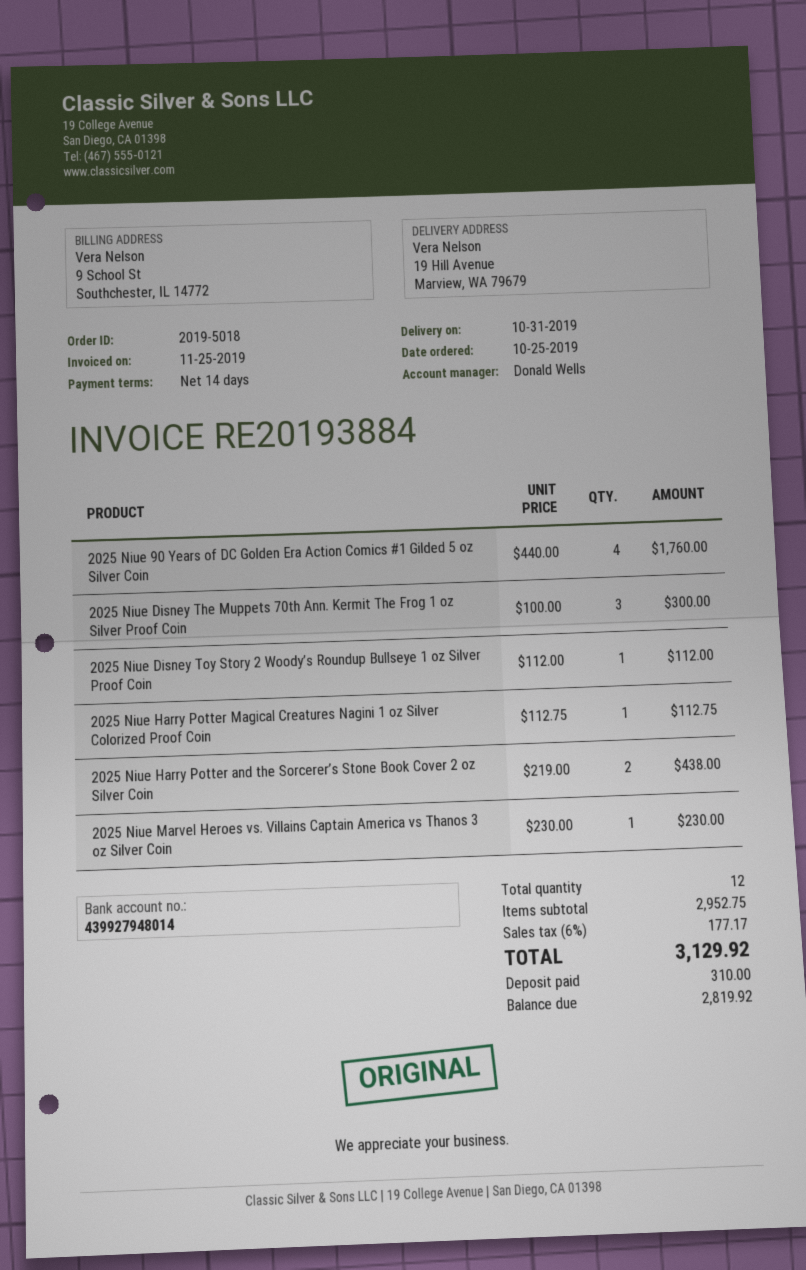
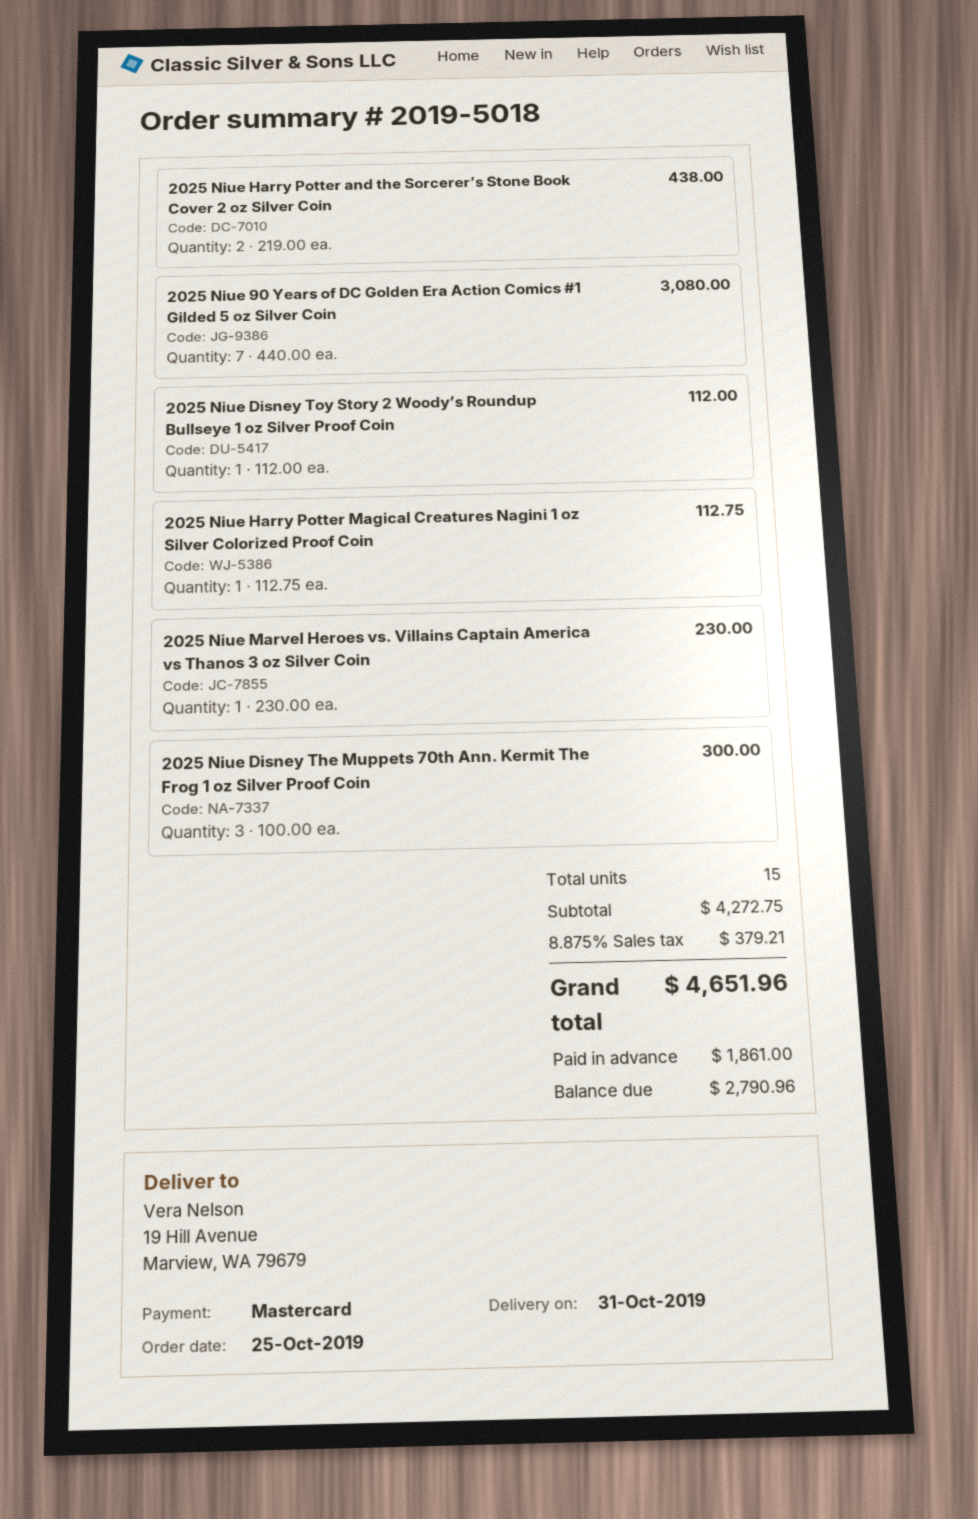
2025 Niue 90 Years of DC Golden Era Action Comics #1 Gilded 5 oz Silver Coin: 4 x 440.00 = 1760.00 -> 7 x 440.00 = 3080.00
total quantity: 12 -> 15
subtotal: 2952.75 -> 4272.75
tax: 6% = 177.17 -> 8.875% = 379.21
total: 3129.92 -> 4651.96
deposit: 310.00 -> 1861.00
balance: 2819.92 -> 2790.96

